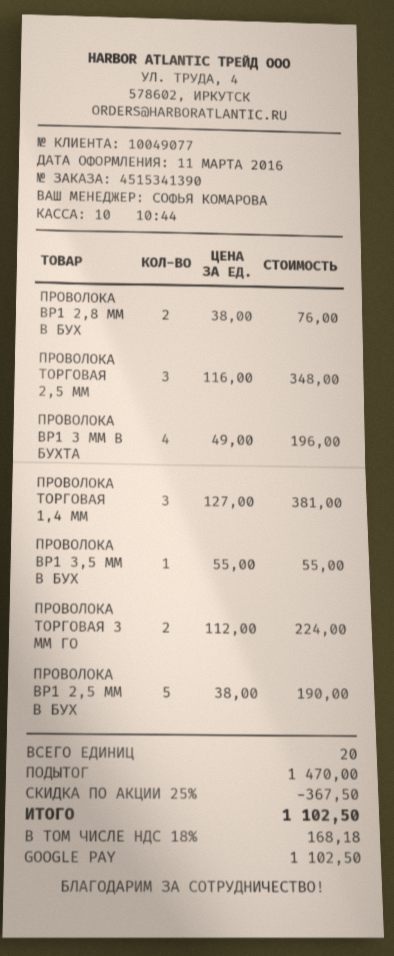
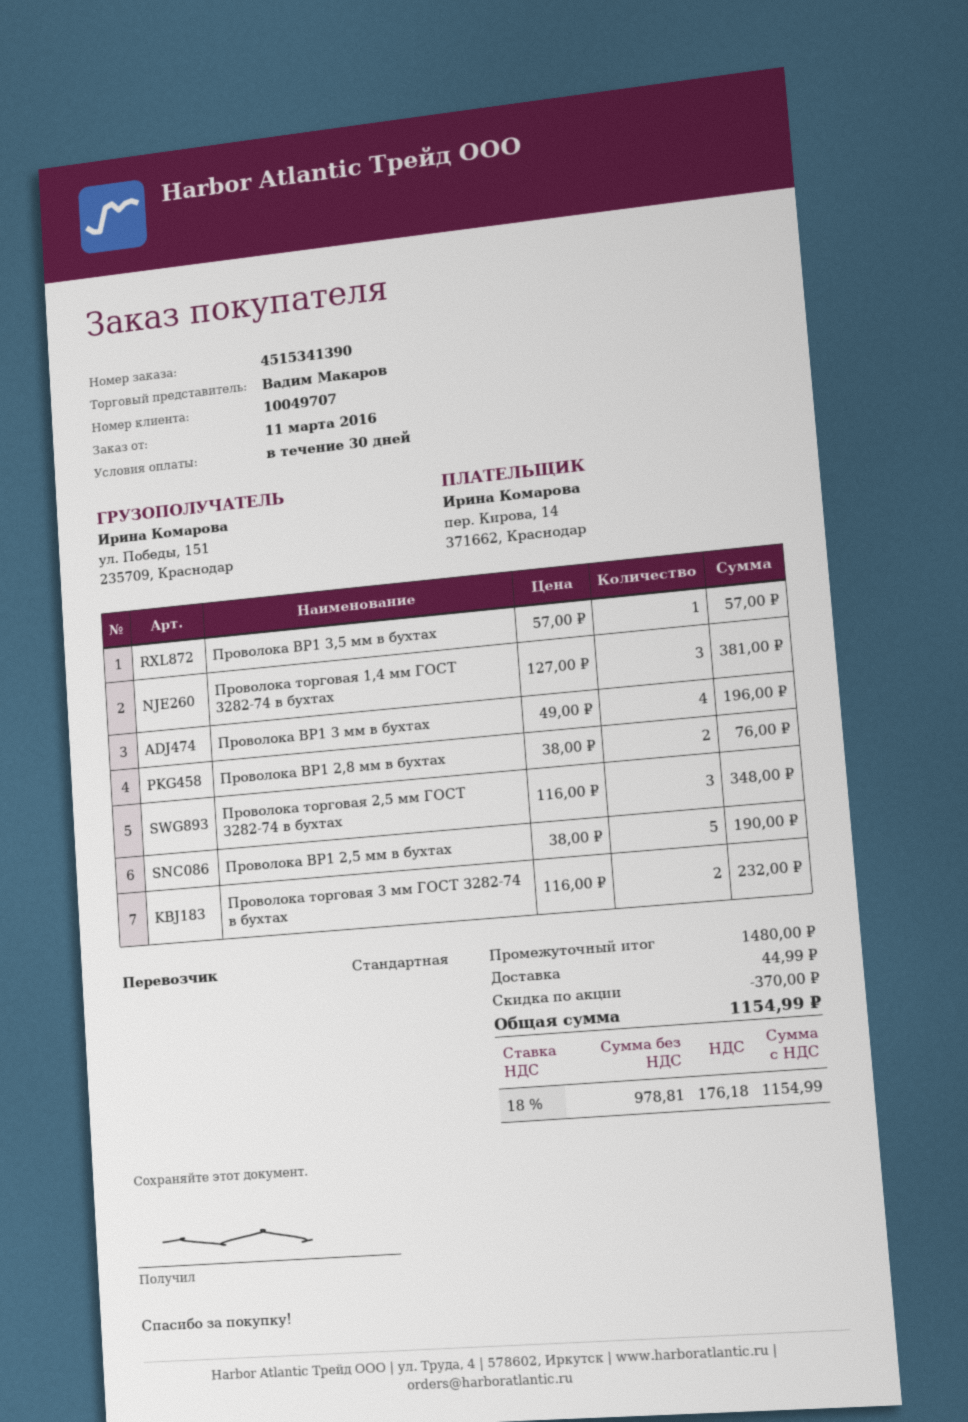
customer number: 10049077 -> 10049707
sales rep: СОФЬЯ КОМАРОВА -> Вадим Макаров
ПРОВОЛОКА ВР1 3,5 ММ В БУХ: 1 x 55.00 = 55.00 -> 1 x 57.00 = 57.00
ПРОВОЛОКА ТОРГОВАЯ 3 ММ ГО: 2 x 112.00 = 224.00 -> 2 x 116.00 = 232.00
subtotal: 1470.00 -> 1480.00
discount: 367.50 -> 370.00
shipping: none -> 44.99
tax: 18% = 168.18 -> 18% = 176.18
total: 1102.50 -> 1154.99

